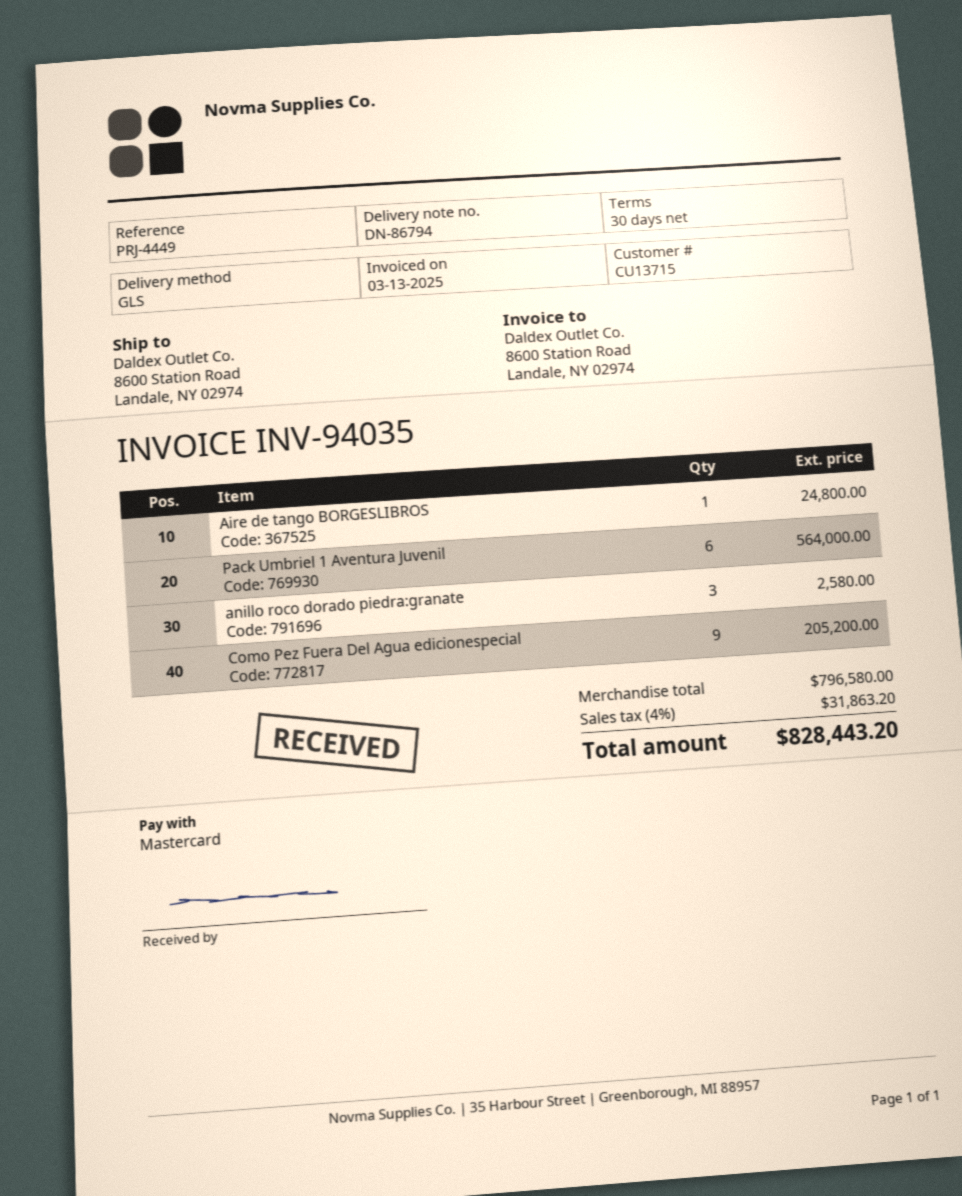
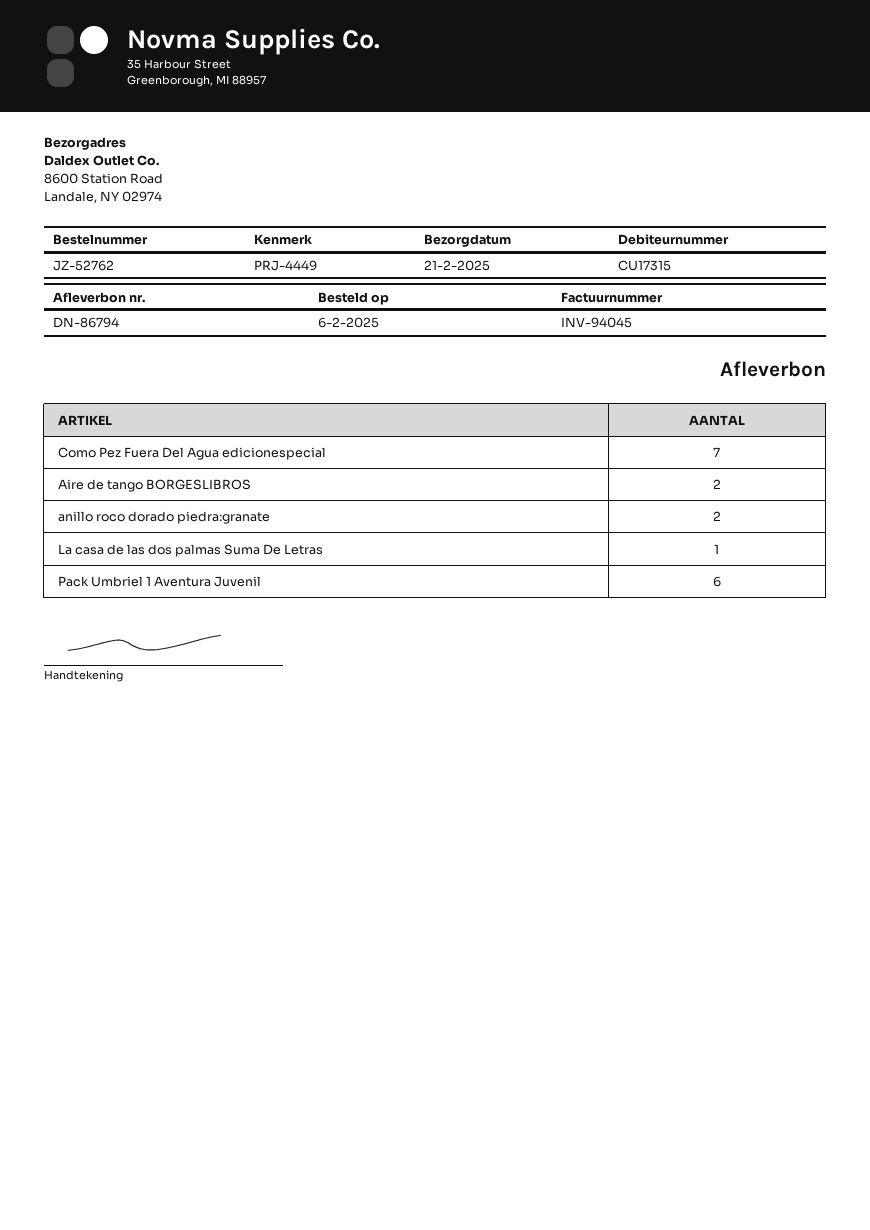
invoice number: INV-94035 -> INV-94045
customer number: CU13715 -> CU17315
Aire de tango BORGESLIBROS: 1 -> 2
anillo roco dorado piedra:granate: 3 -> 2
Como Pez Fuera Del Agua edicionespecial: 9 -> 7
La casa de las dos palmas Suma De Letras: none -> 1

